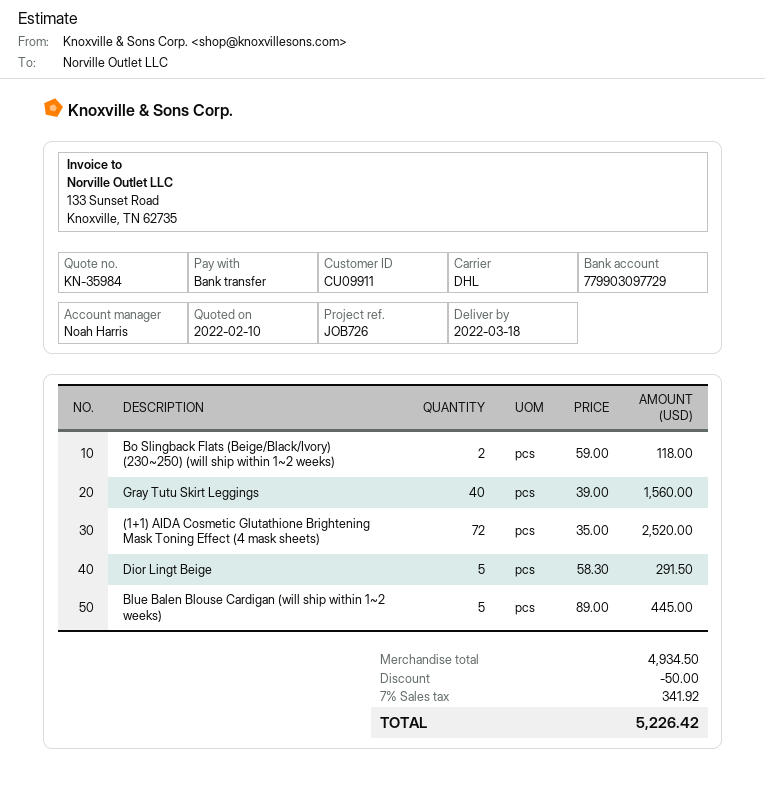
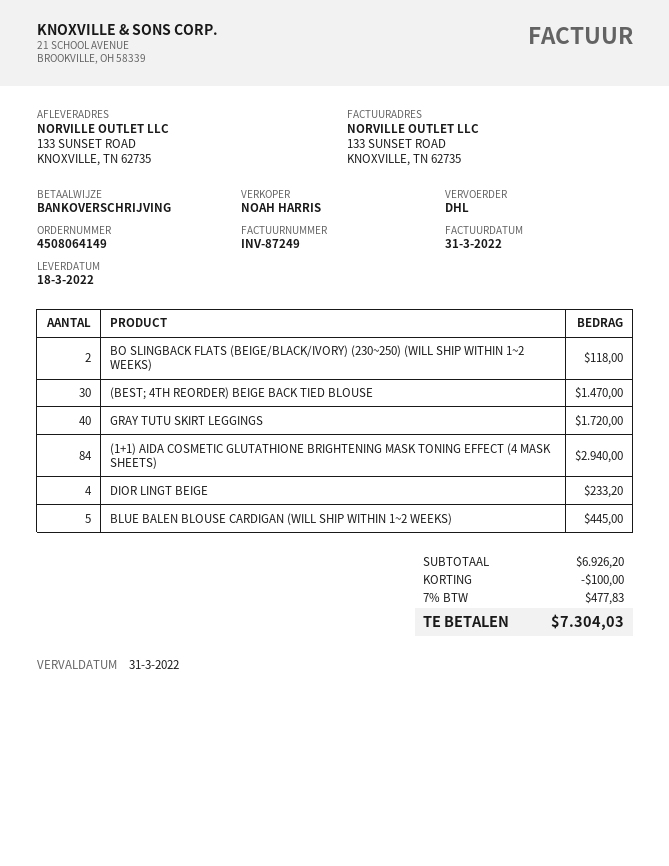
Gray Tutu Skirt Leggings: 40 for 1560.00 -> 40 for 1720.00
(1+1) AIDA Cosmetic Glutathione Brightening Mask Toning Effect (4 mask sheets): 72 for 2520.00 -> 84 for 2940.00
Dior Lingt Beige: 5 for 291.50 -> 4 for 233.20
(BEST; 4TH REORDER) BEIGE BACK TIED BLOUSE: none -> 30 for 1470.00
subtotal: 4934.50 -> 6926.20
discount: 50.00 -> 100.00
tax: 7% = 341.92 -> 7% = 477.83
total: 5226.42 -> 7304.03

